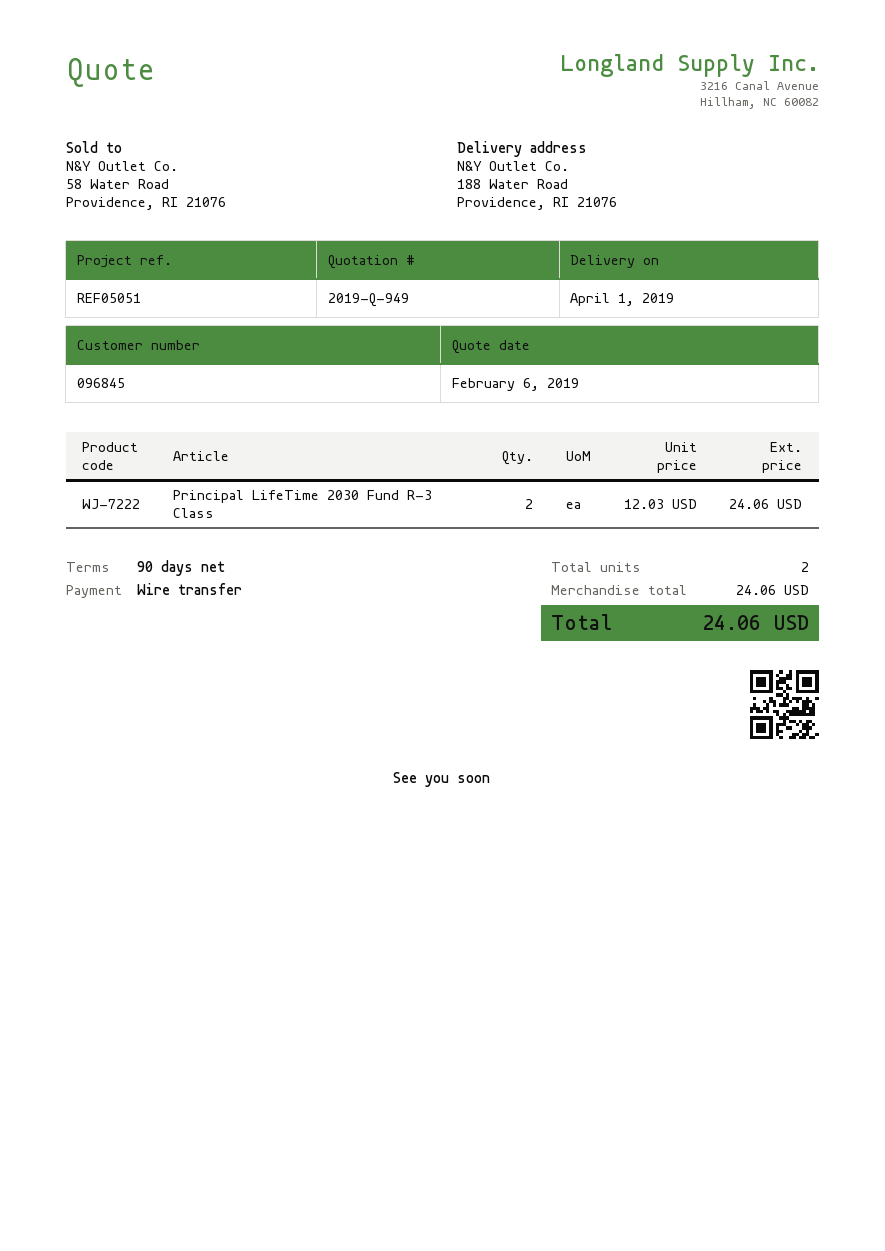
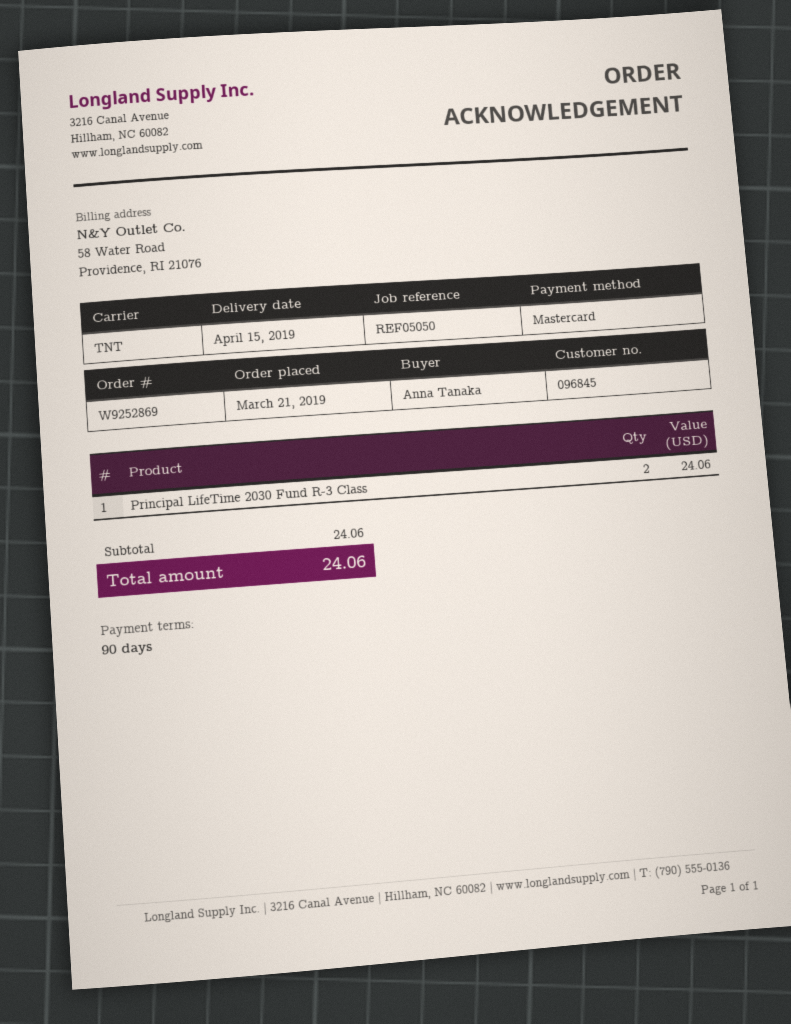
delivery date: 2019-04-01 -> 2019-04-15
reference: REF05051 -> REF05050
payment method: bank transfer -> Mastercard

